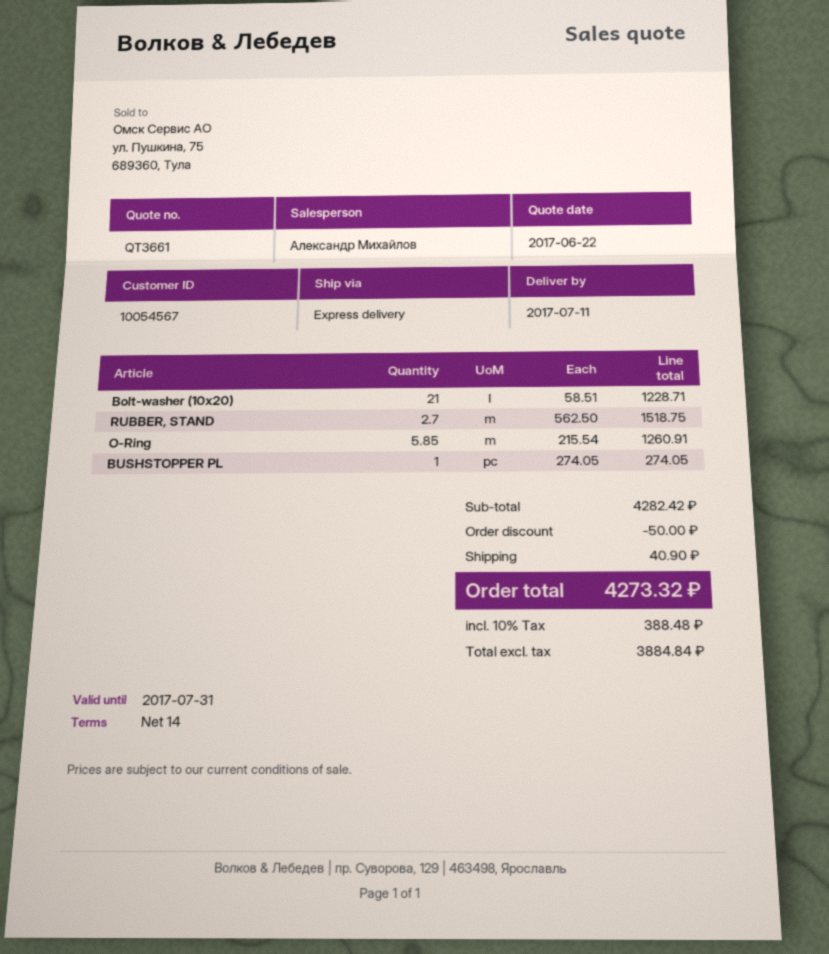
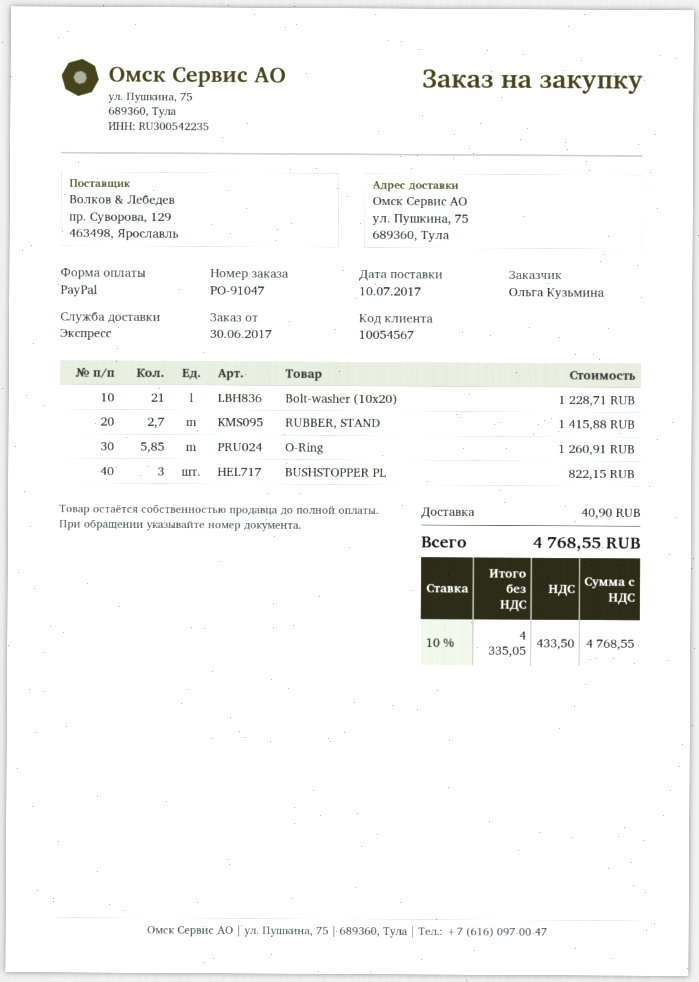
delivery date: 2017-07-11 -> 2017-07-10
RUBBER, STAND: 2.7 for 1518.75 -> 2.7 for 1415.88
BUSHSTOPPER PL: 1 for 274.05 -> 3 for 822.15
discount: 50.00 -> none
net: 3884.84 -> 4335.05
tax: 10% = 388.48 -> 10% = 433.50
total: 4273.32 -> 4768.55

